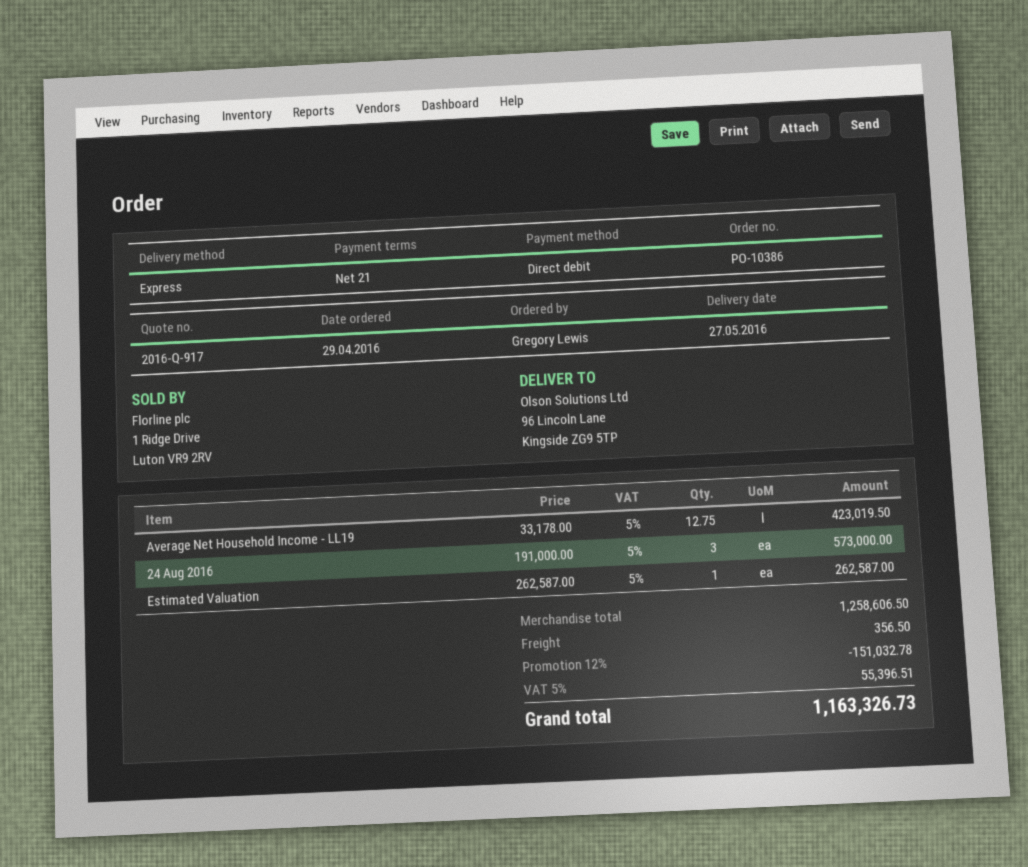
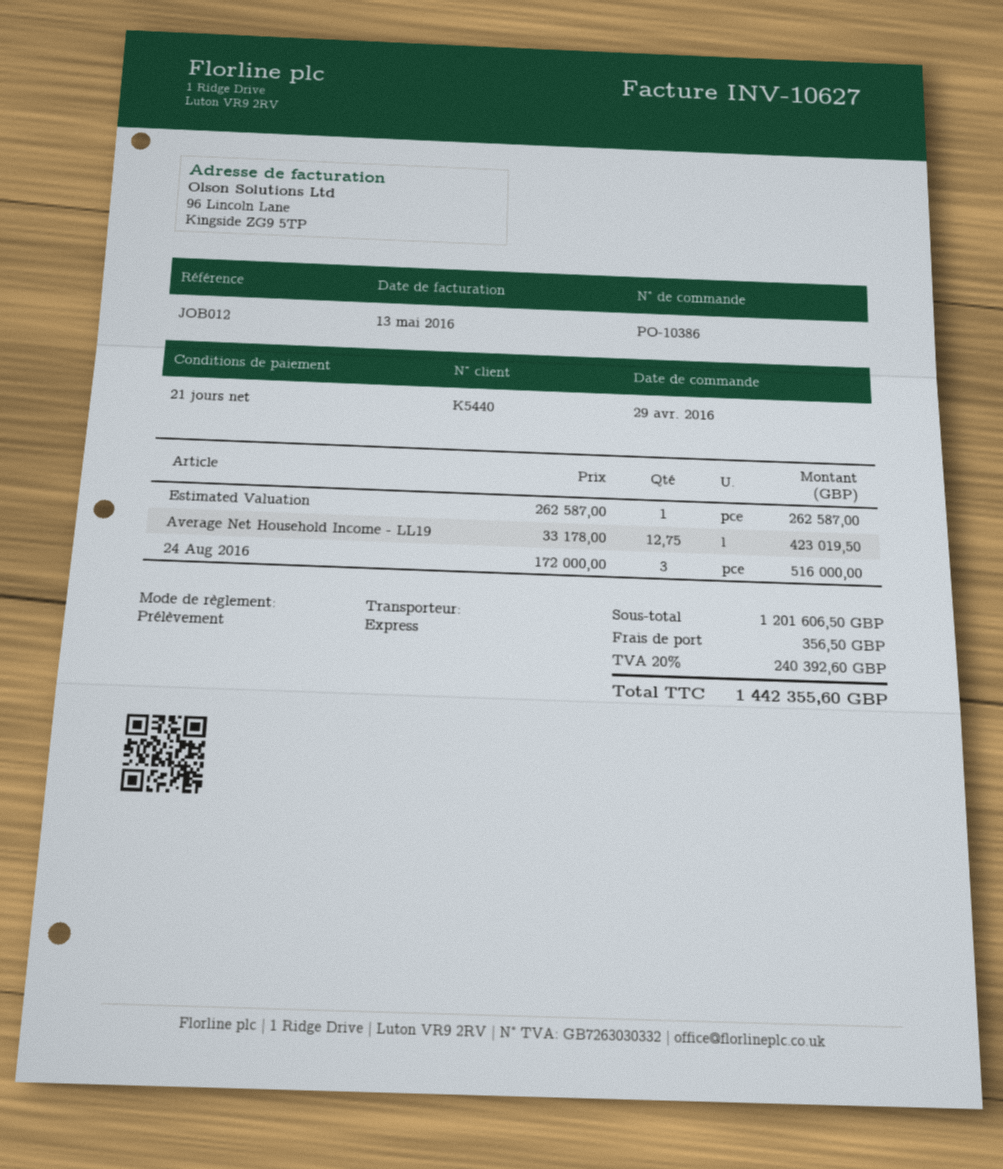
24 Aug 2016: 3 x 191000.00 = 573000.00 -> 3 x 172000.00 = 516000.00
subtotal: 1258606.50 -> 1201606.50
discount: 12% = 151032.78 -> none
tax: 5% = 55396.51 -> 20% = 240392.60
total: 1163326.73 -> 1442355.60

